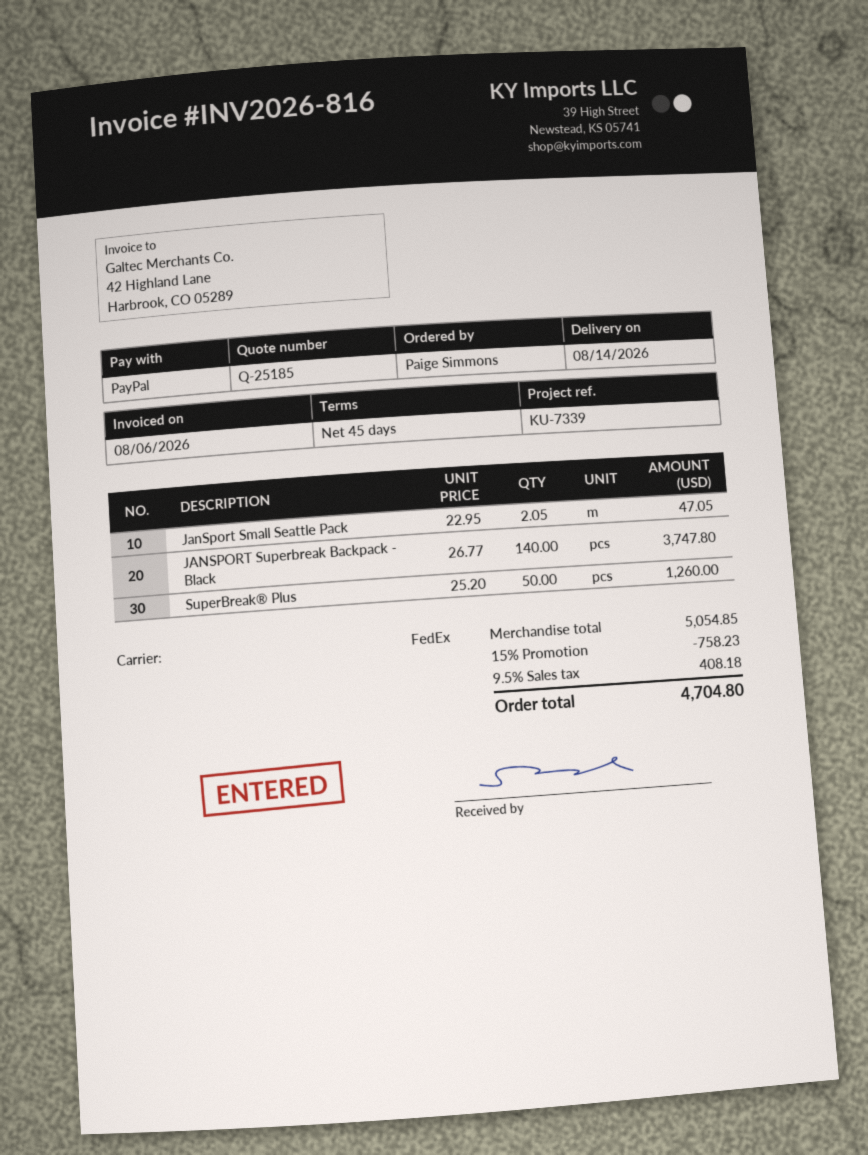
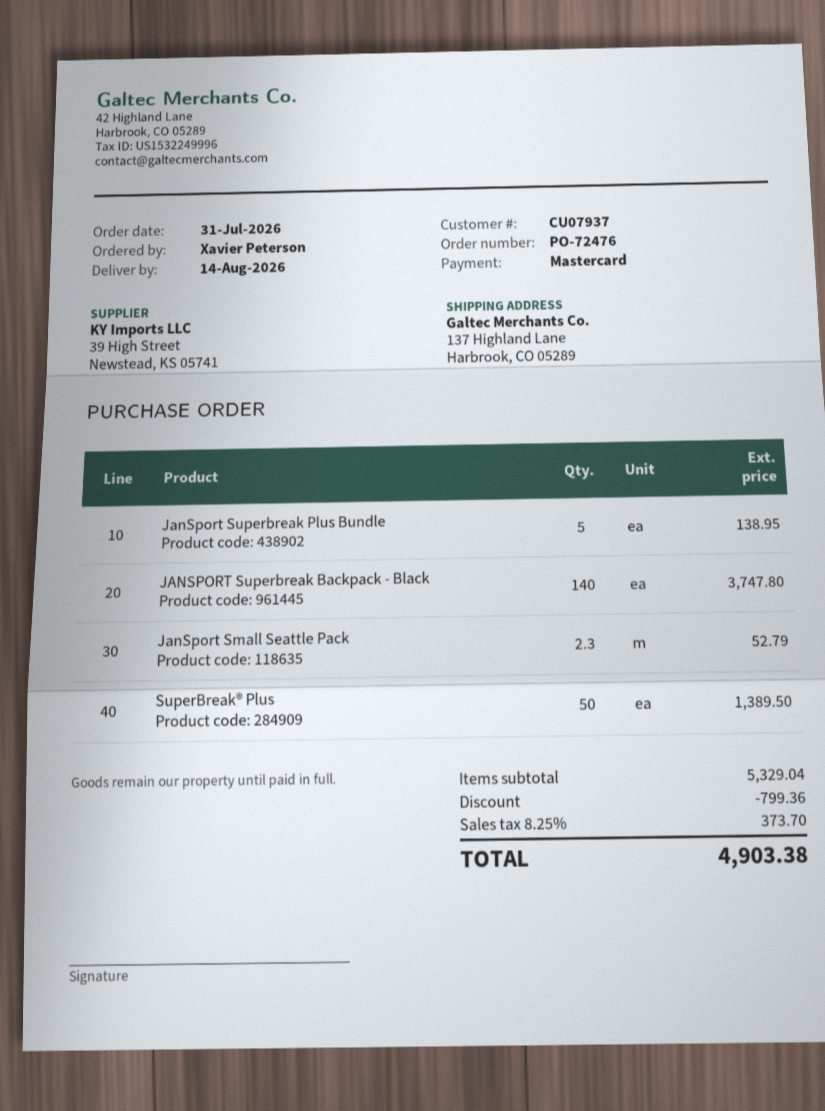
ordered by: Paige Simmons -> Xavier Peterson
payment method: PayPal -> Mastercard
JanSport Small Seattle Pack: 2.05 for 47.05 -> 2.3 for 52.79
SuperBreak® Plus: 50 for 1260.00 -> 50 for 1389.50
JanSport Superbreak Plus Bundle: none -> 5 for 138.95
subtotal: 5054.85 -> 5329.04
discount: 758.23 -> 799.36
tax: 9.5% = 408.18 -> 8.25% = 373.70
total: 4704.80 -> 4903.38

